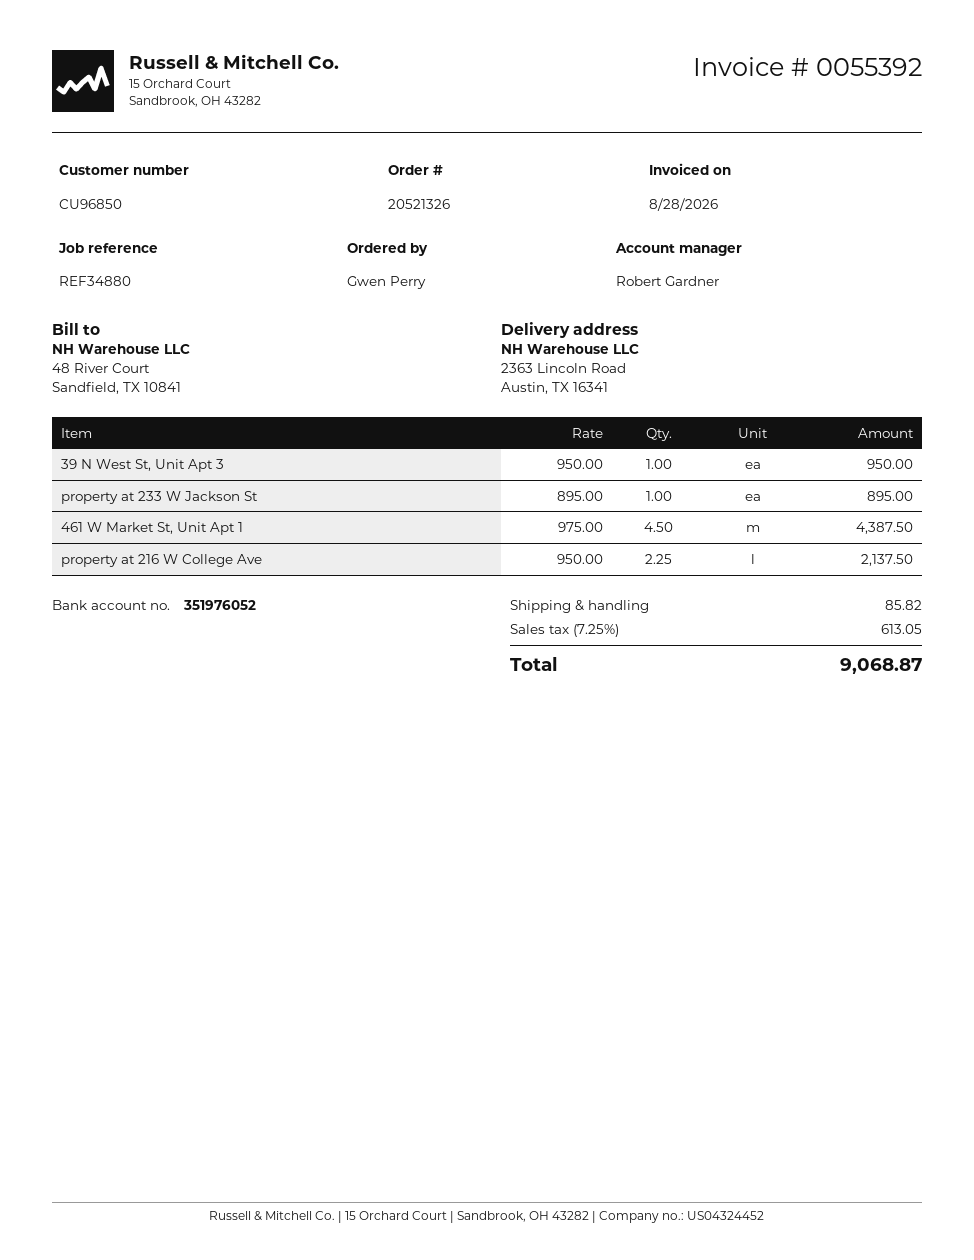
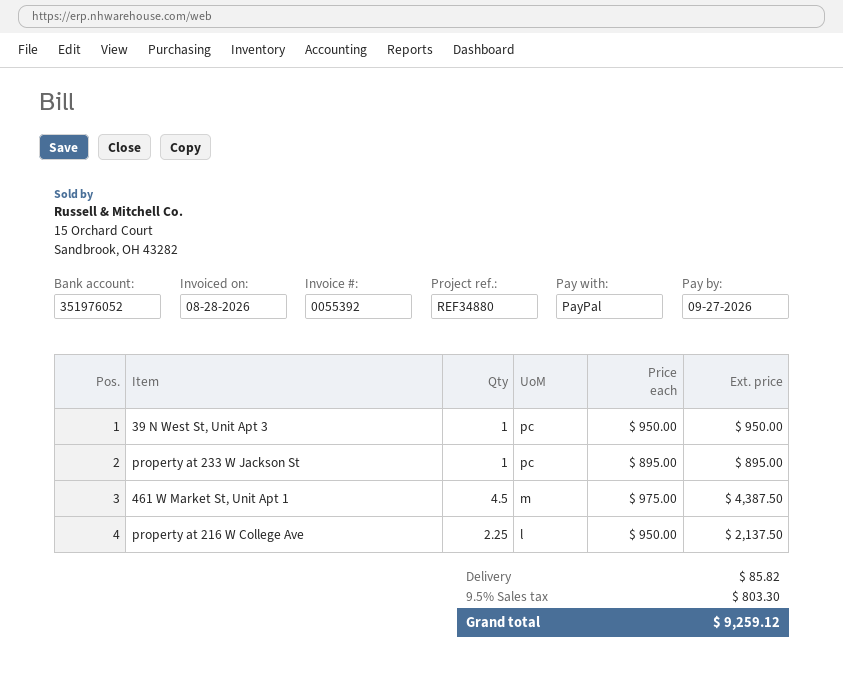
tax: 7.25% = 613.05 -> 9.5% = 803.30
total: 9068.87 -> 9259.12

